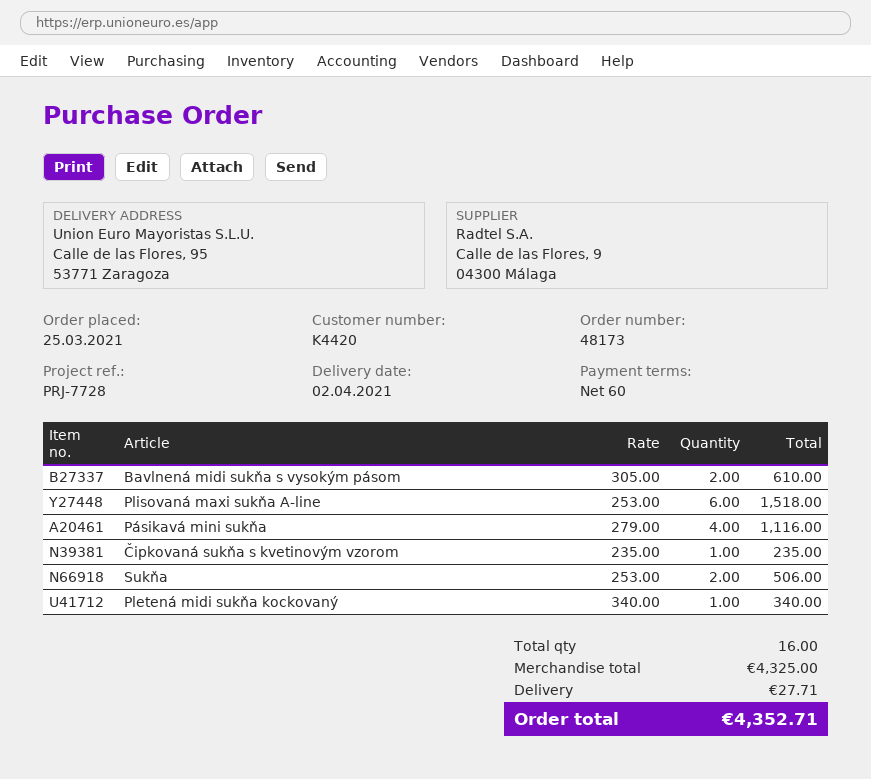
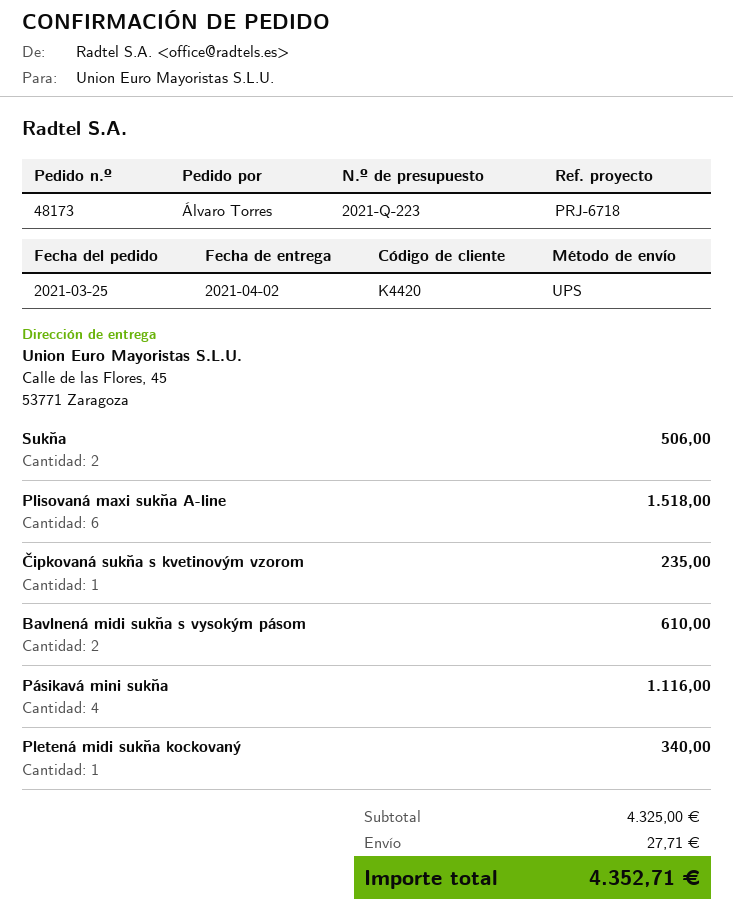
reference: PRJ-7728 -> PRJ-6718
ship to: Calle de las Flores, 95, 53771 Zaragoza -> Calle de las Flores, 45, 53771 Zaragoza

